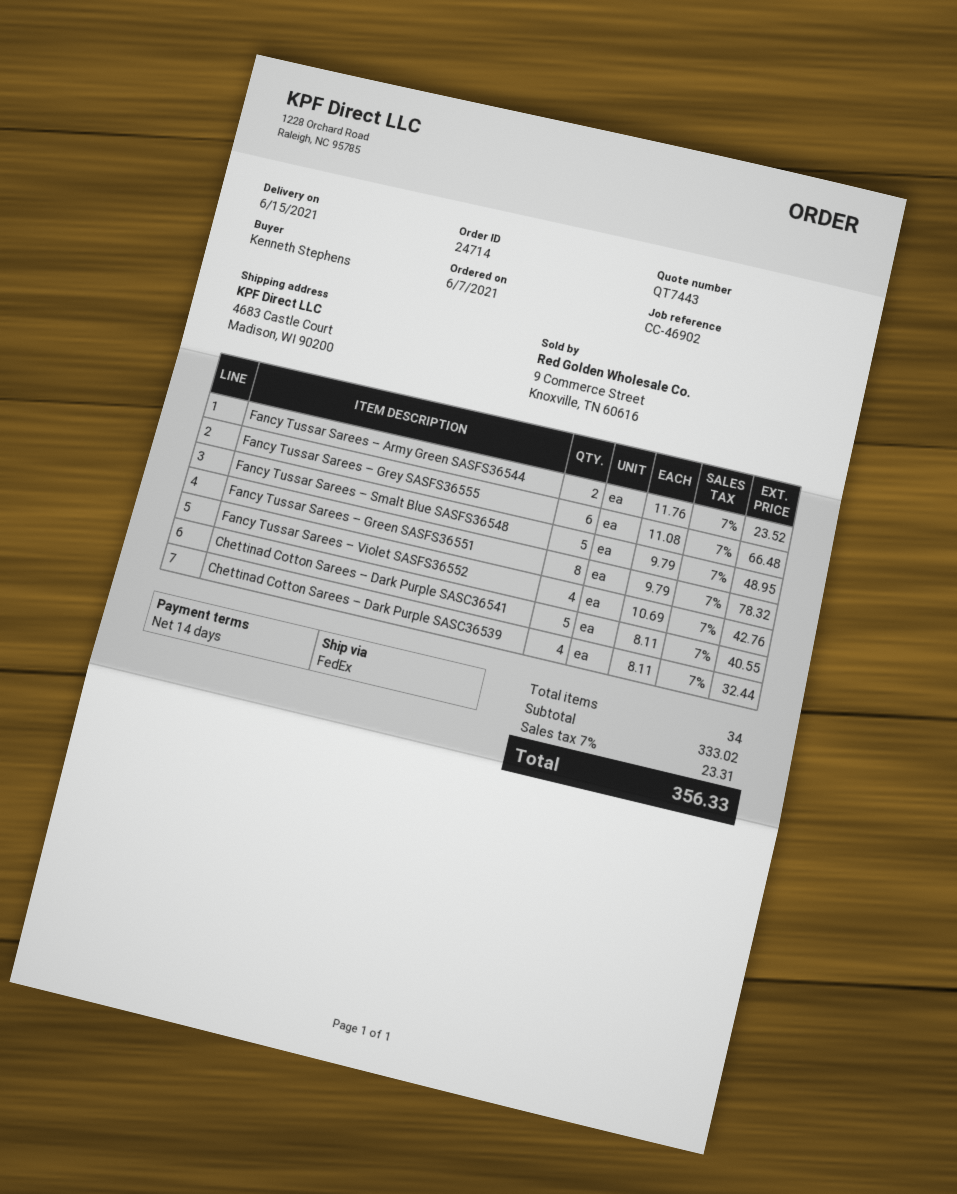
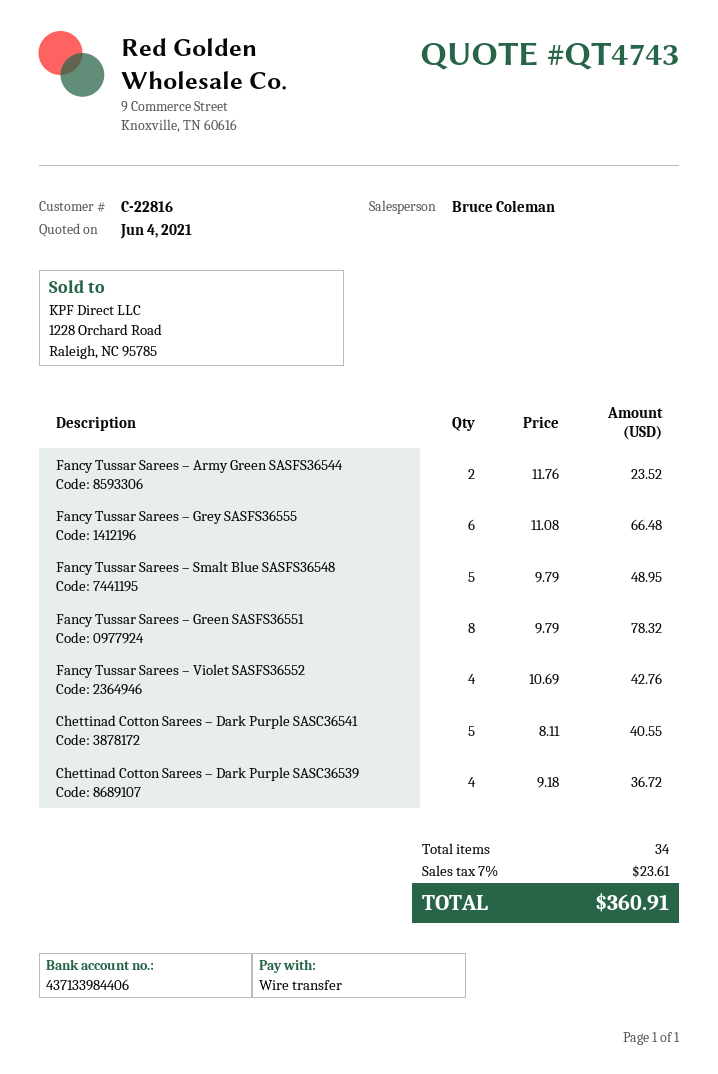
quote number: QT7443 -> QT4743
Chettinad Cotton Sarees – Dark Purple SASC36539: 4 x 8.11 = 32.44 -> 4 x 9.18 = 36.72
tax: 7% = 23.31 -> 7% = 23.61
total: 356.33 -> 360.91

